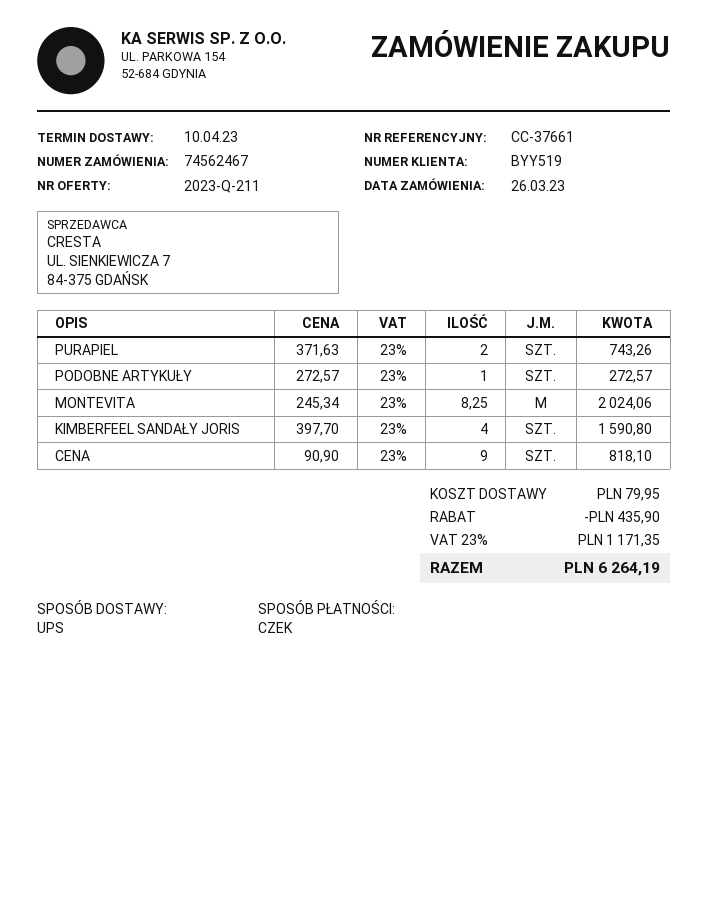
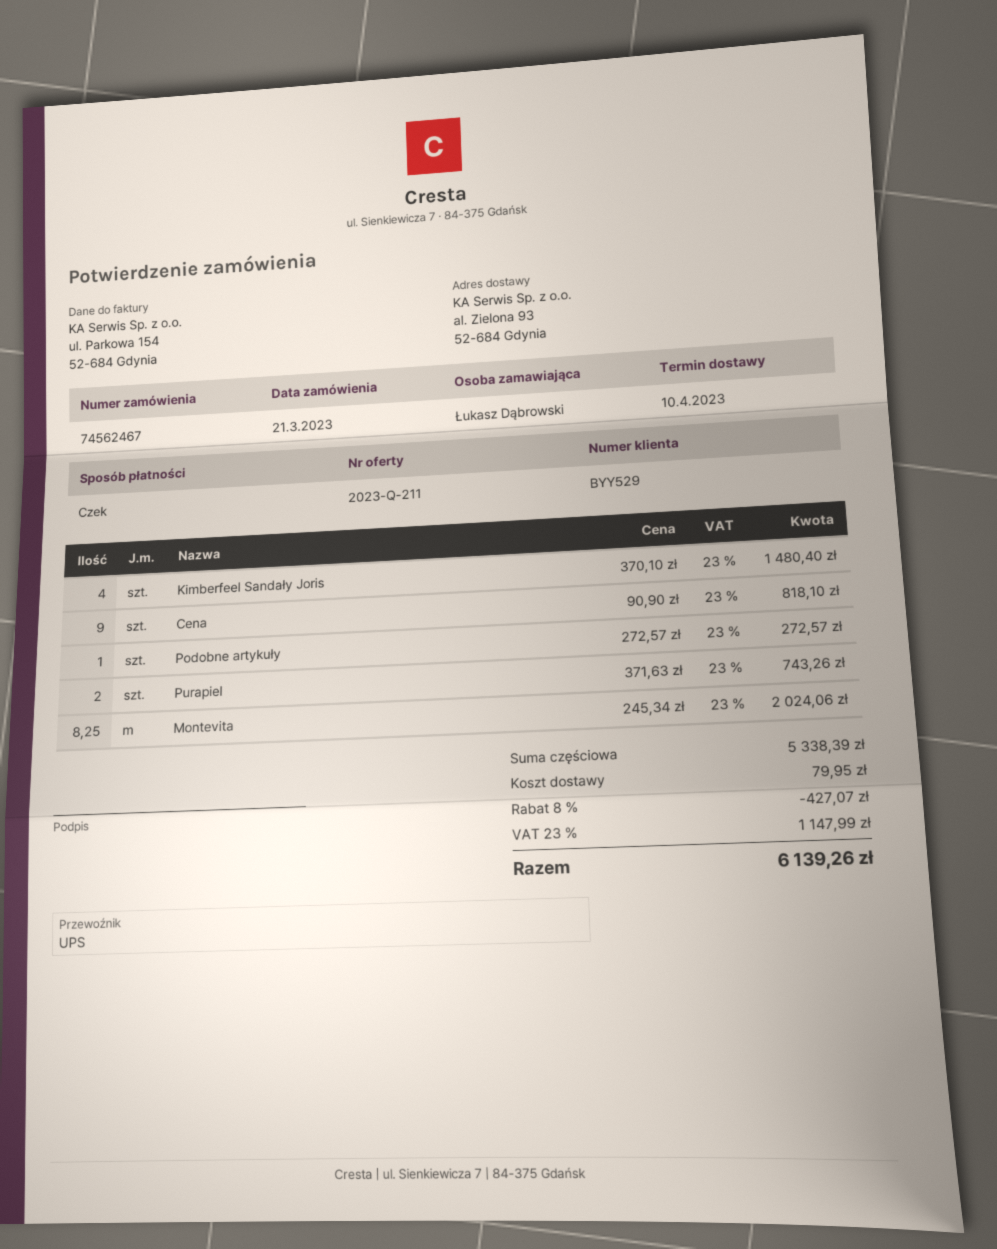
order date: 2023-03-26 -> 2023-03-21
customer number: BYY519 -> BYY529
KIMBERFEEL SANDAŁY JORIS: 4 x 397.70 = 1590.80 -> 4 x 370.10 = 1480.40
discount: 435.90 -> 427.07
tax: 23% = 1171.35 -> 23% = 1147.99
total: 6264.19 -> 6139.26

